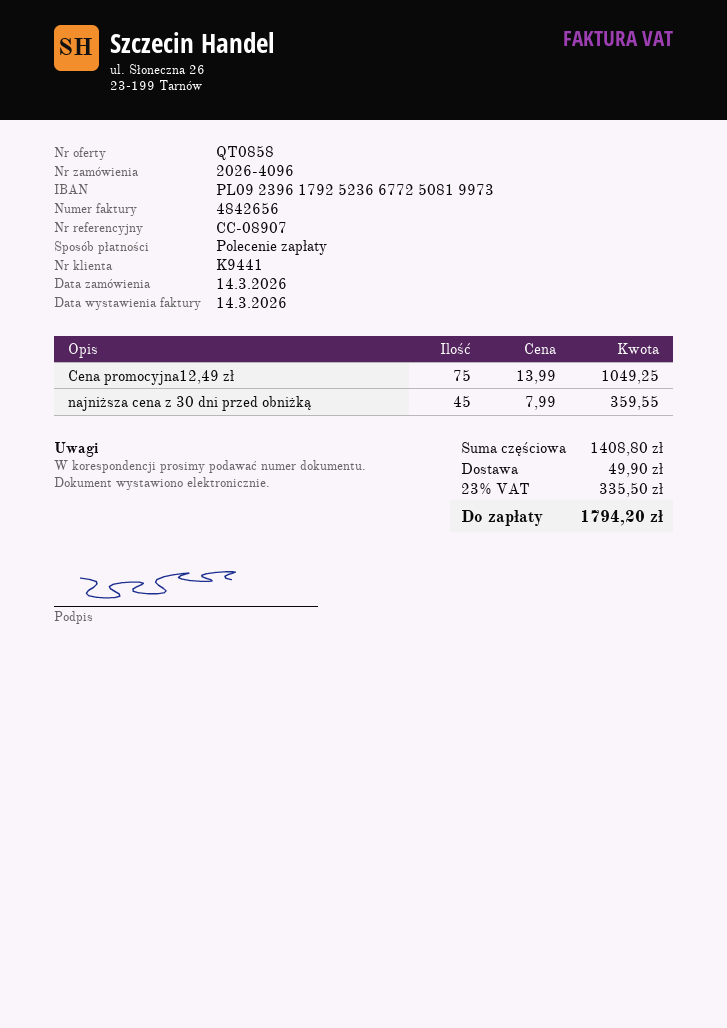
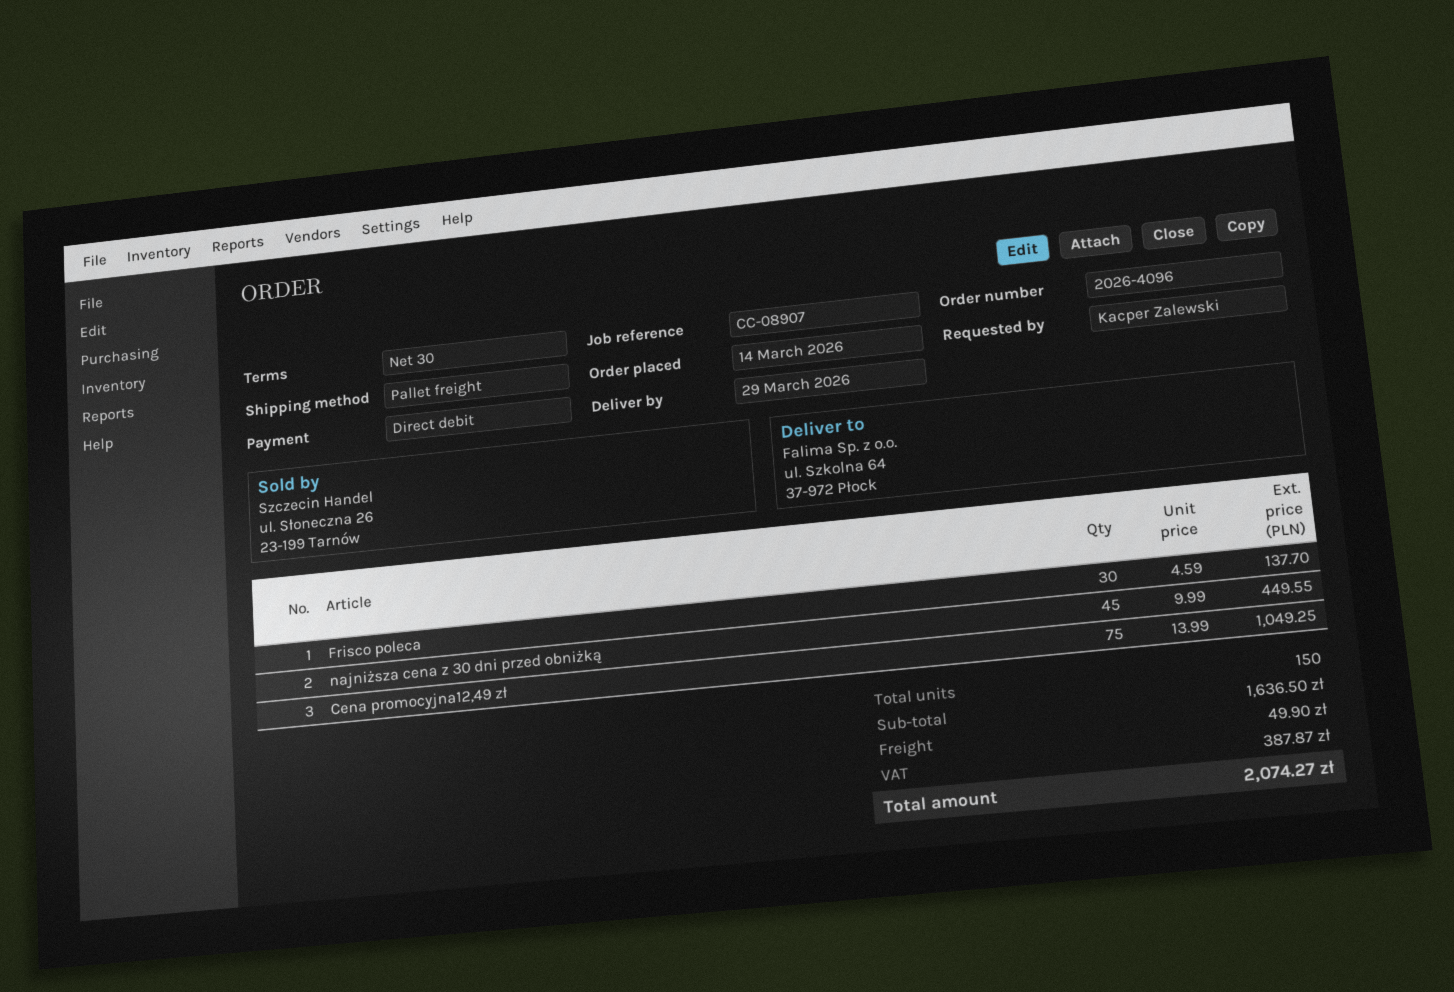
najniższa cena z 30 dni przed obniżką: 45 x 7.99 = 359.55 -> 45 x 9.99 = 449.55
Frisco poleca: none -> 30 x 4.59 = 137.70
subtotal: 1408.80 -> 1636.50
tax: 335.50 -> 387.87
total: 1794.20 -> 2074.27

